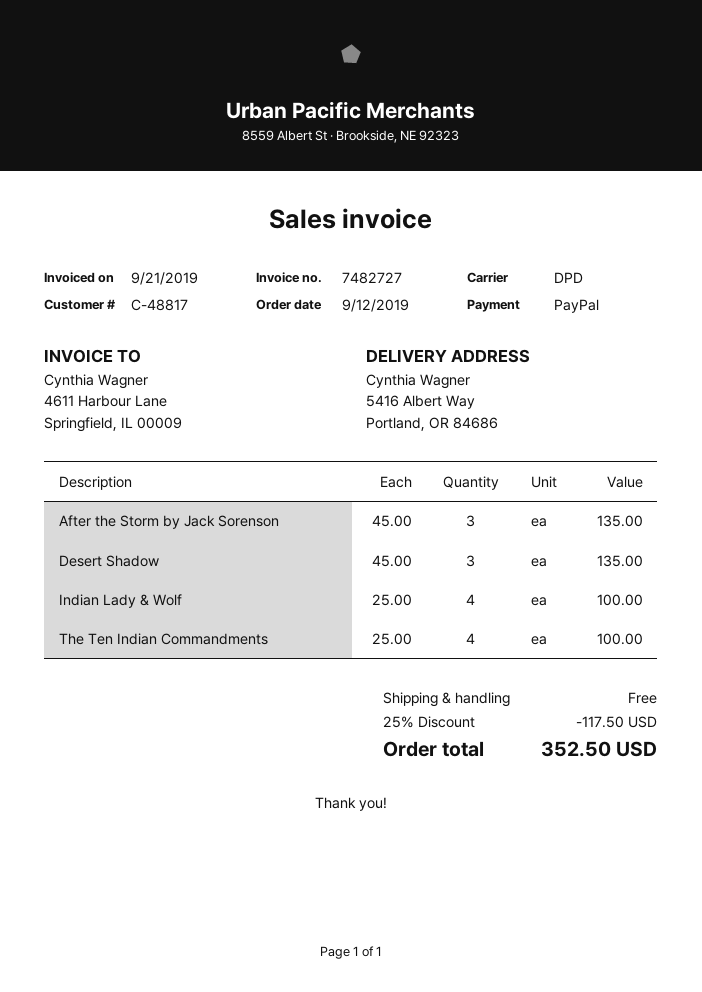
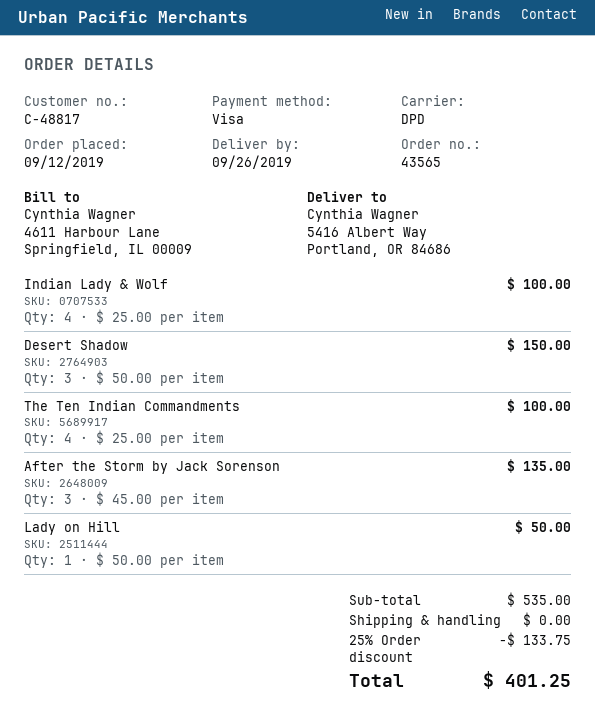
payment method: PayPal -> Visa
Desert Shadow: 3 x 45.00 = 135.00 -> 3 x 50.00 = 150.00
Lady on Hill: none -> 1 x 50.00 = 50.00
discount: 25% = 117.50 -> 25% = 133.75
total: 352.50 -> 401.25

